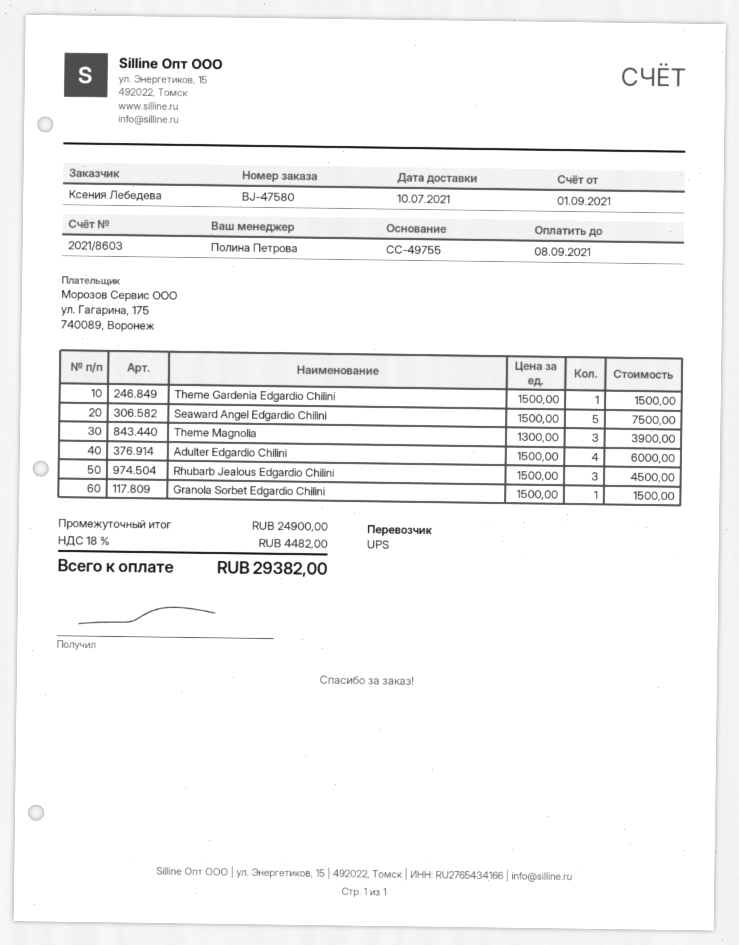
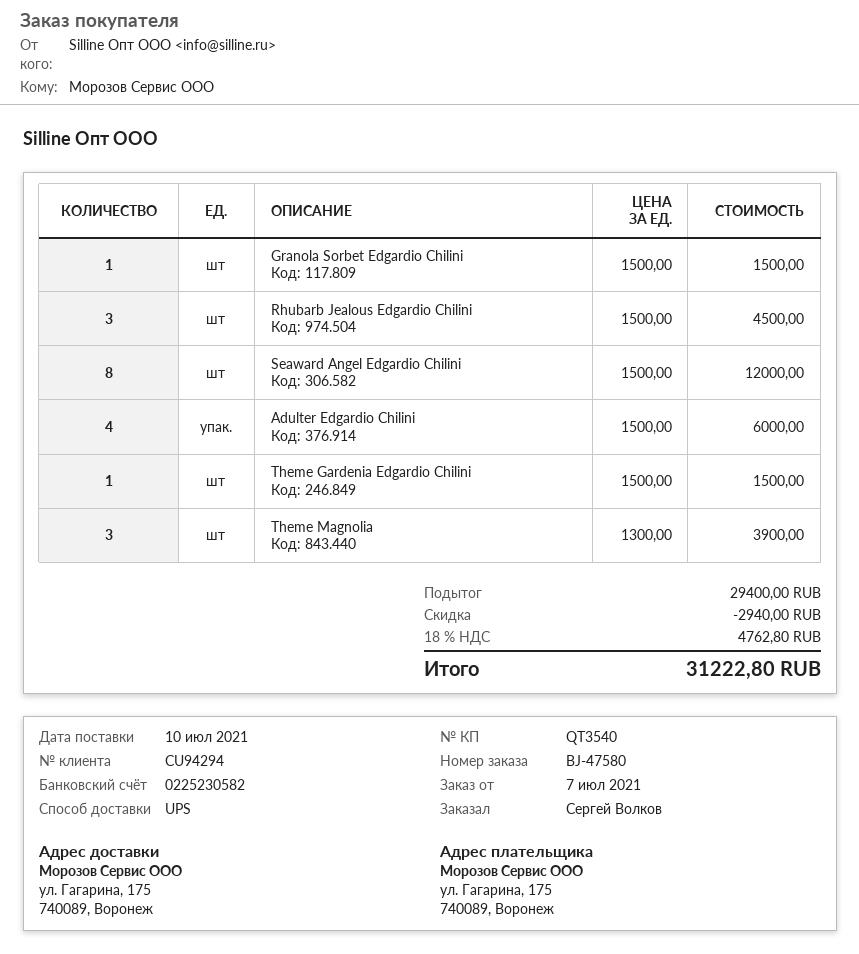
ordered by: Ксения Лебедева -> Сергей Волков
Seaward Angel Edgardio Chilini: 5 x 1500.00 = 7500.00 -> 8 x 1500.00 = 12000.00
subtotal: 24900.00 -> 29400.00
discount: none -> 2940.00
tax: 18% = 4482.00 -> 18% = 4762.80
total: 29382.00 -> 31222.80

